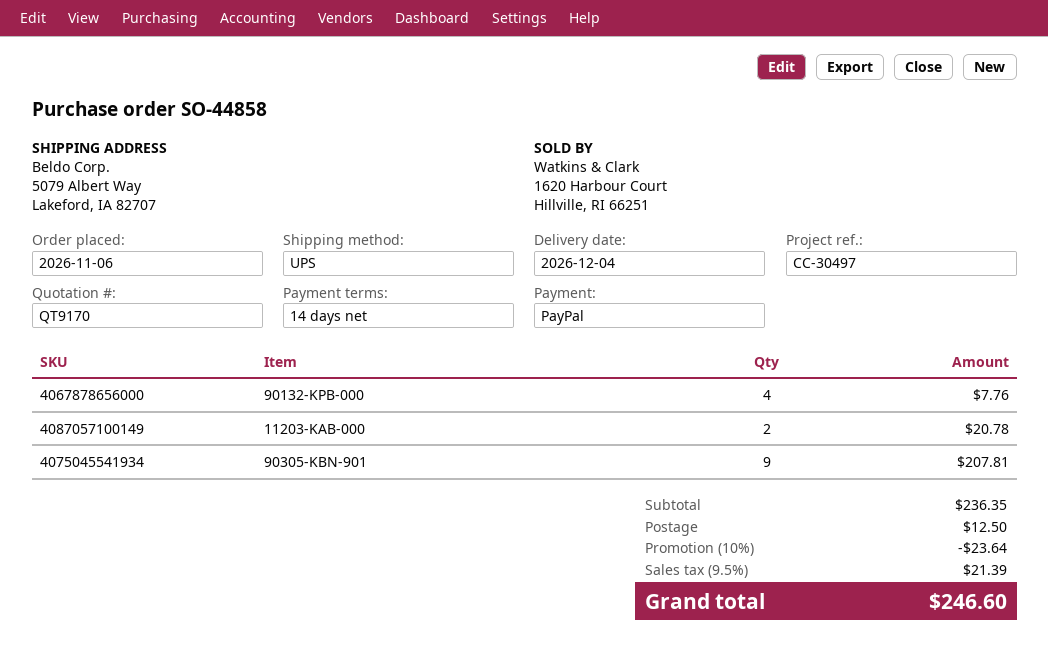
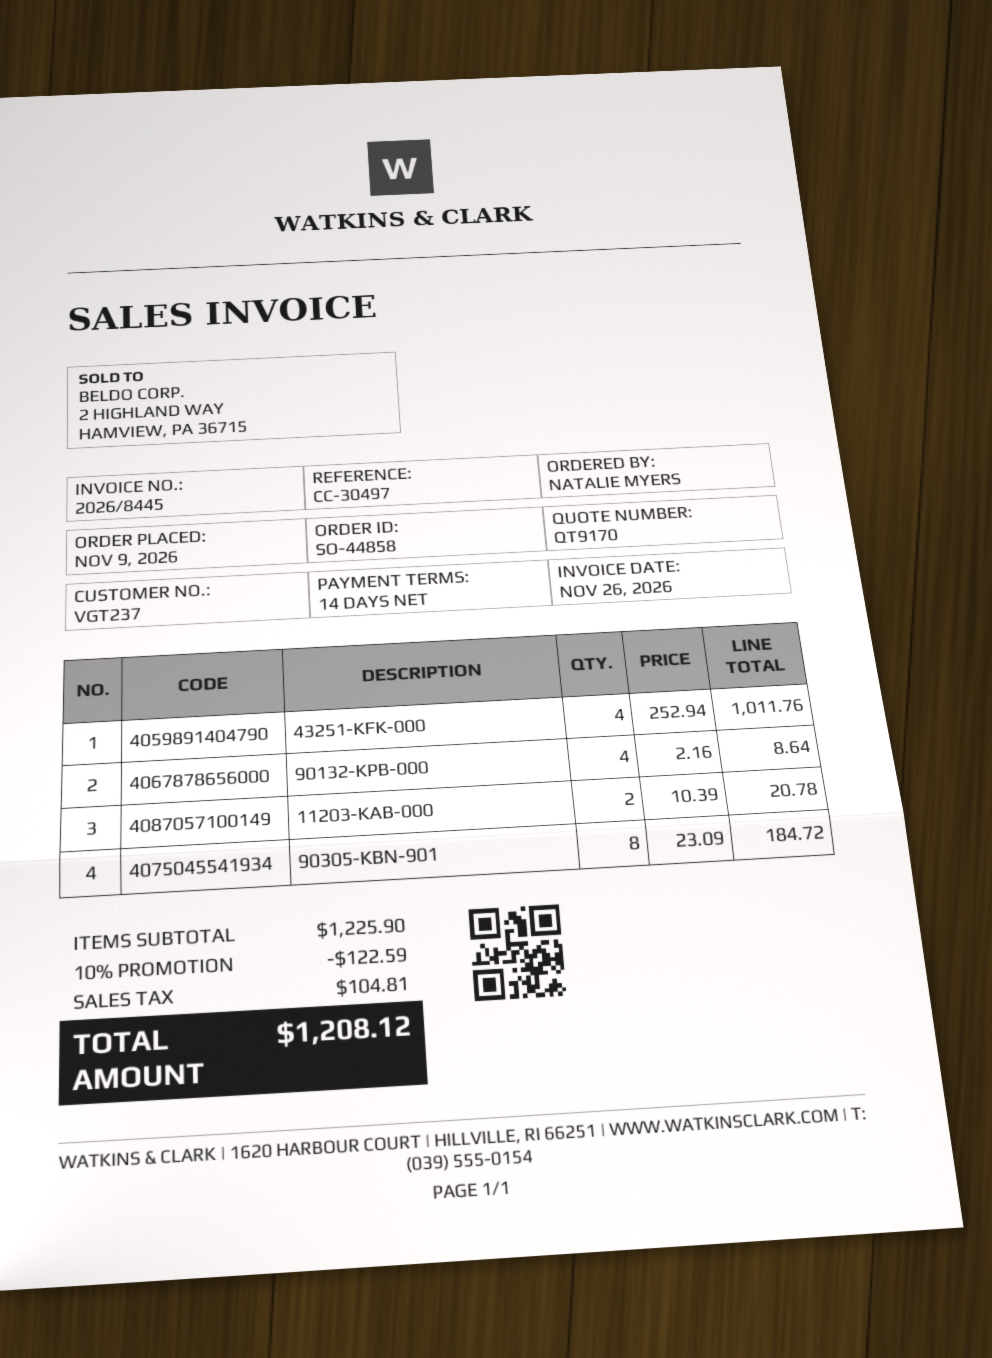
order date: 2026-11-06 -> 2026-11-09
90132-KPB-000: 4 for 7.76 -> 4 for 8.64
90305-KBN-901: 9 for 207.81 -> 8 for 184.72
43251-KFK-000: none -> 4 for 1011.76
subtotal: 236.35 -> 1225.90
discount: 10% = 23.64 -> 10% = 122.59
shipping: 12.50 -> none
tax: 21.39 -> 104.81
total: 246.60 -> 1208.12

